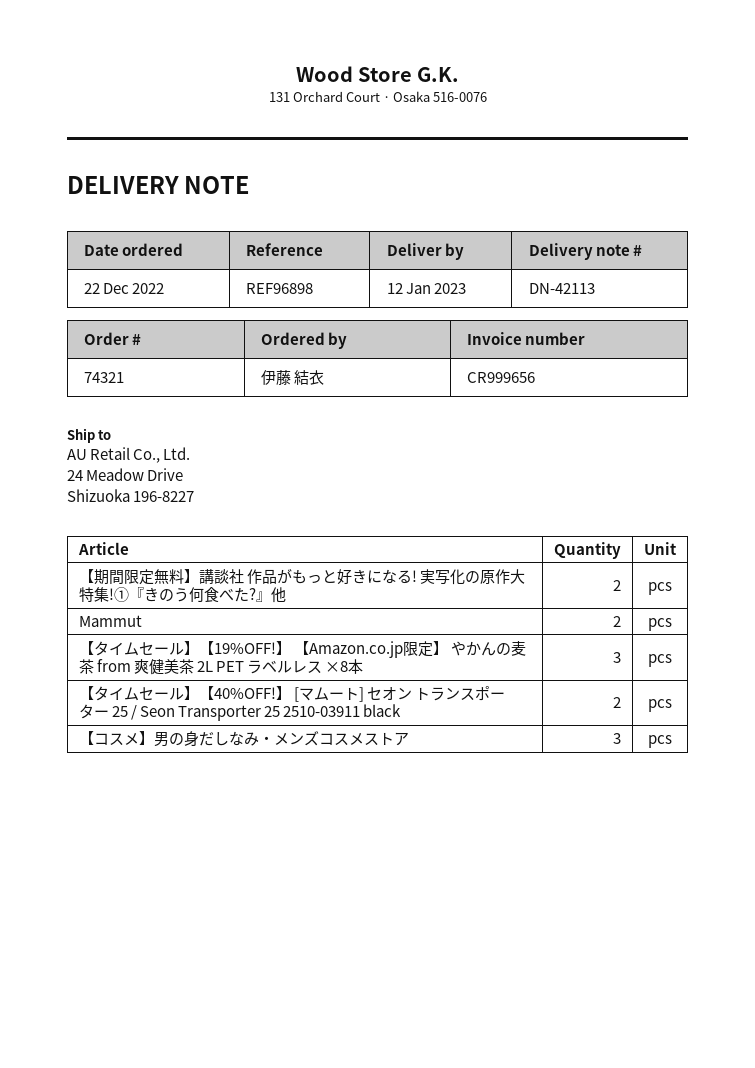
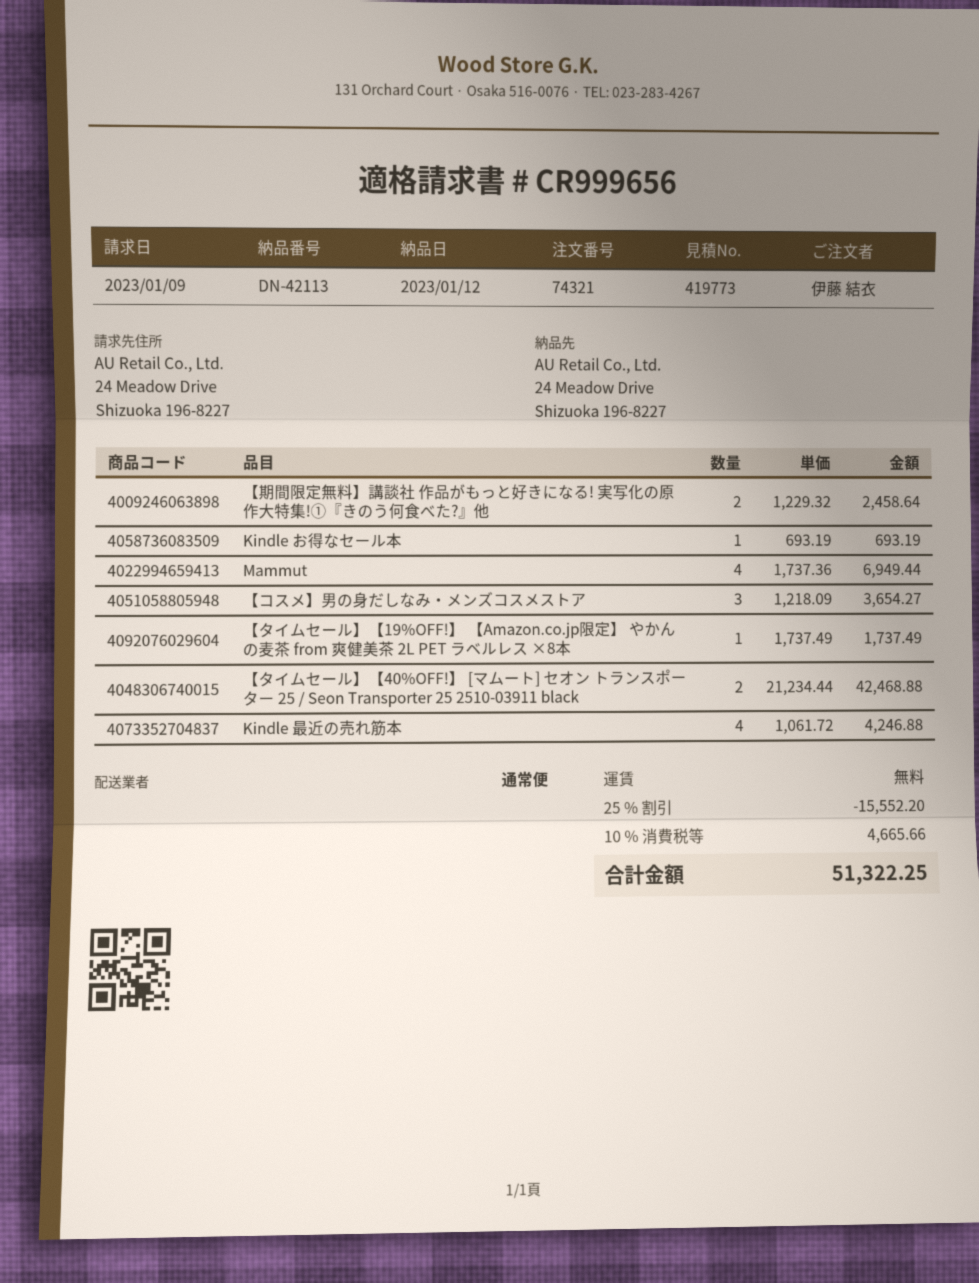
Mammut: 2 -> 4
【タイムセール】【19%OFF!】 【Amazon.co.jp限定】 やかんの麦茶 from 爽健美茶 2L PET ラベルレス ×8本: 3 -> 1
Kindle お得なセール本: none -> 1
Kindle 最近の売れ筋本: none -> 4

